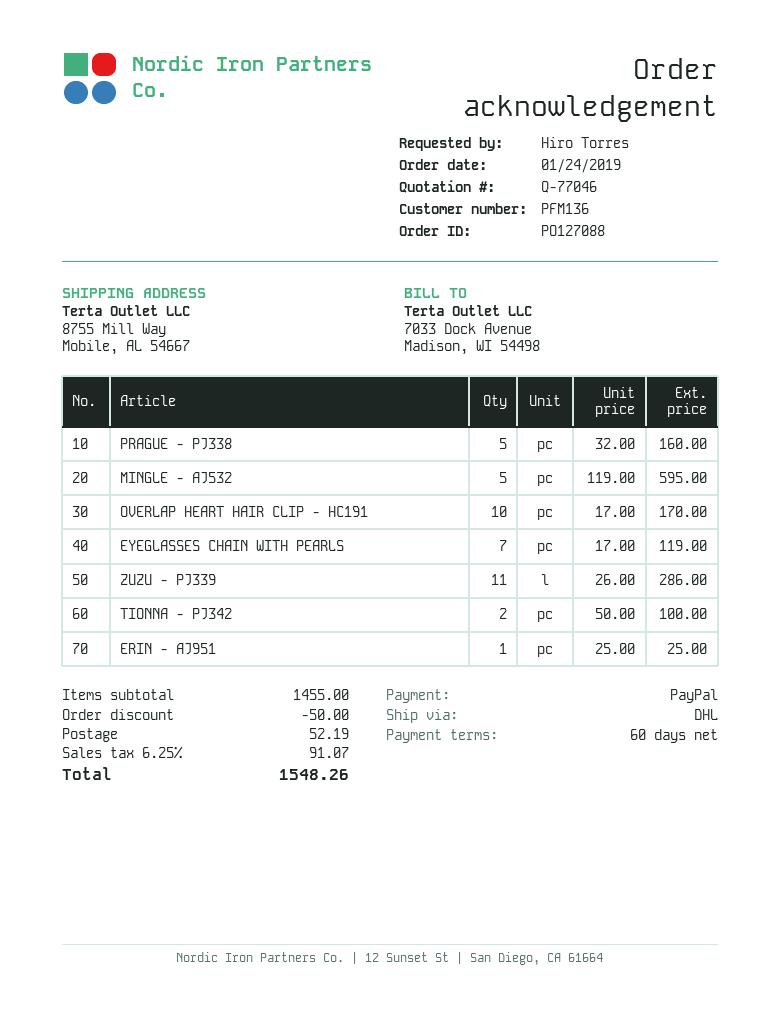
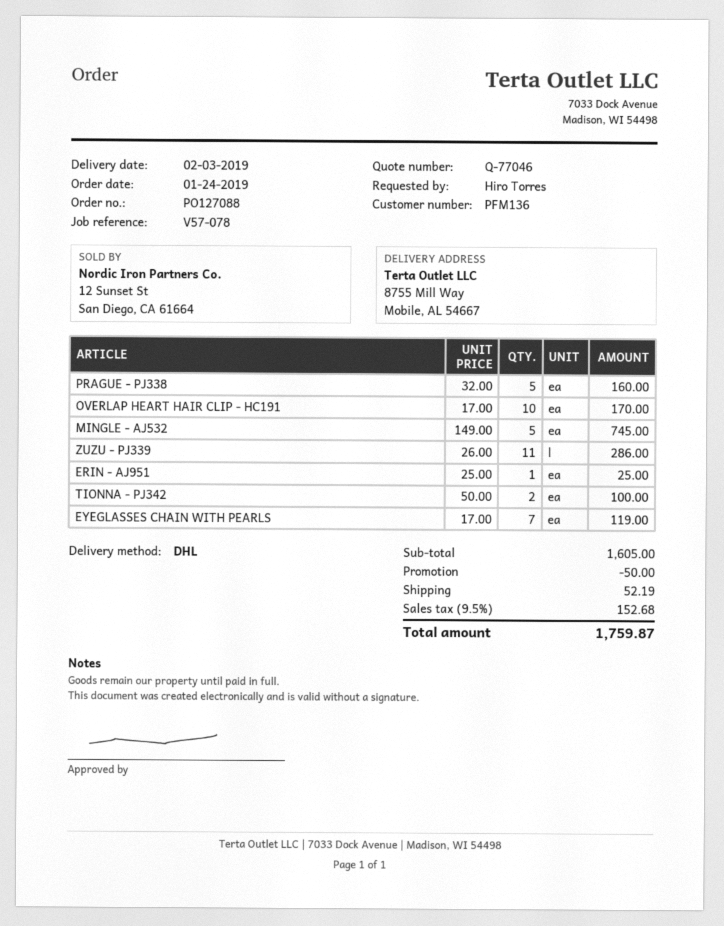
MINGLE - AJ532: 5 x 119.00 = 595.00 -> 5 x 149.00 = 745.00
subtotal: 1455.00 -> 1605.00
tax: 6.25% = 91.07 -> 9.5% = 152.68
total: 1548.26 -> 1759.87

